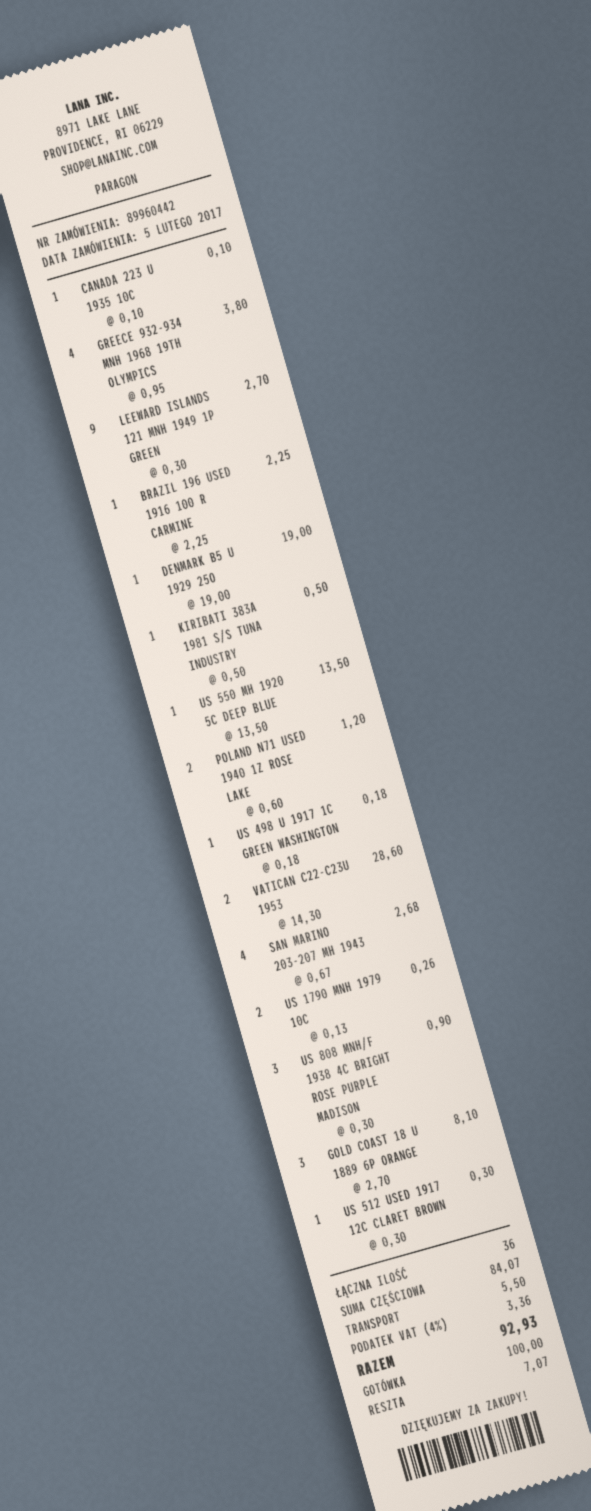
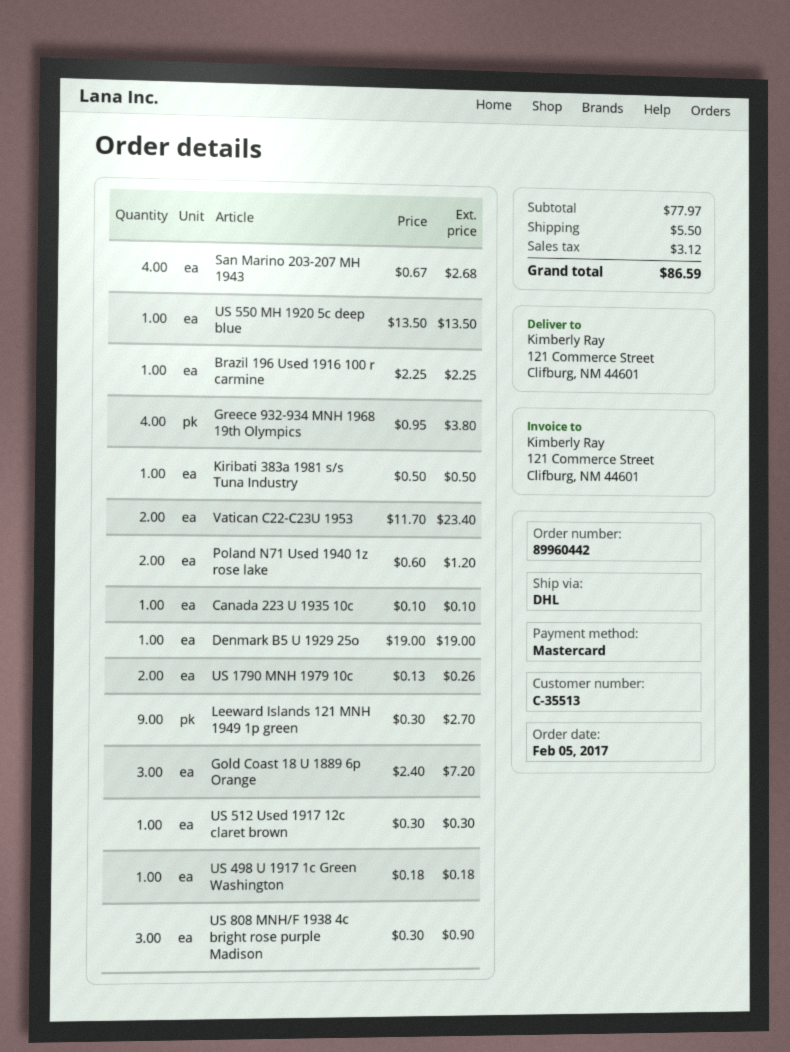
payment method: cash -> Mastercard
VATICAN C22-C23U 1953: 2 x 14.30 = 28.60 -> 2 x 11.70 = 23.40
GOLD COAST 18 U 1889 6P ORANGE: 3 x 2.70 = 8.10 -> 3 x 2.40 = 7.20
subtotal: 84.07 -> 77.97
tax: 3.36 -> 3.12
total: 92.93 -> 86.59

